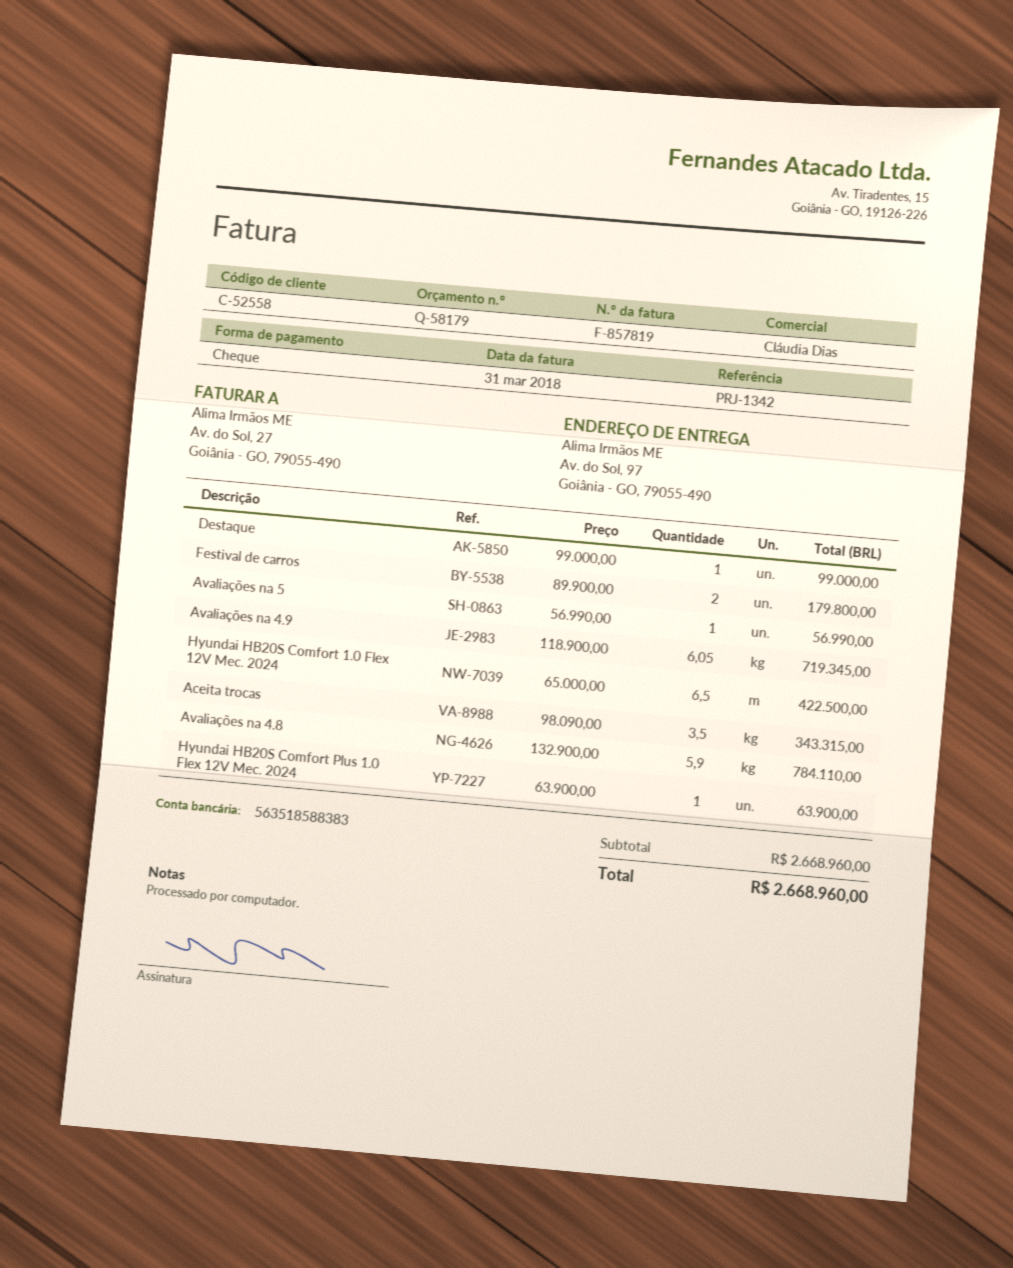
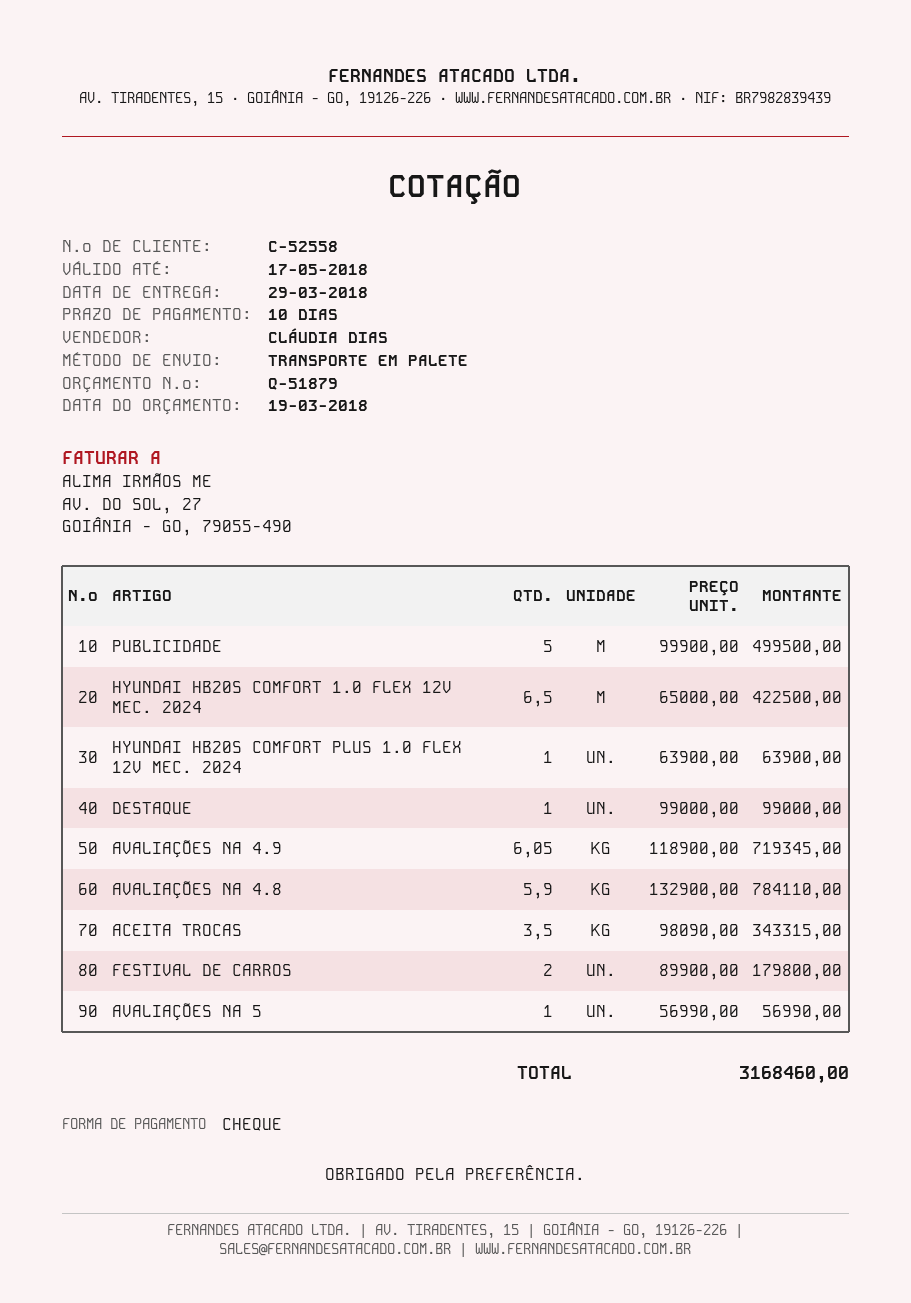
quote number: Q-58179 -> Q-51879
PUBLICIDADE: none -> 5 x 99900.00 = 499500.00
total: 2668960.00 -> 3168460.00

